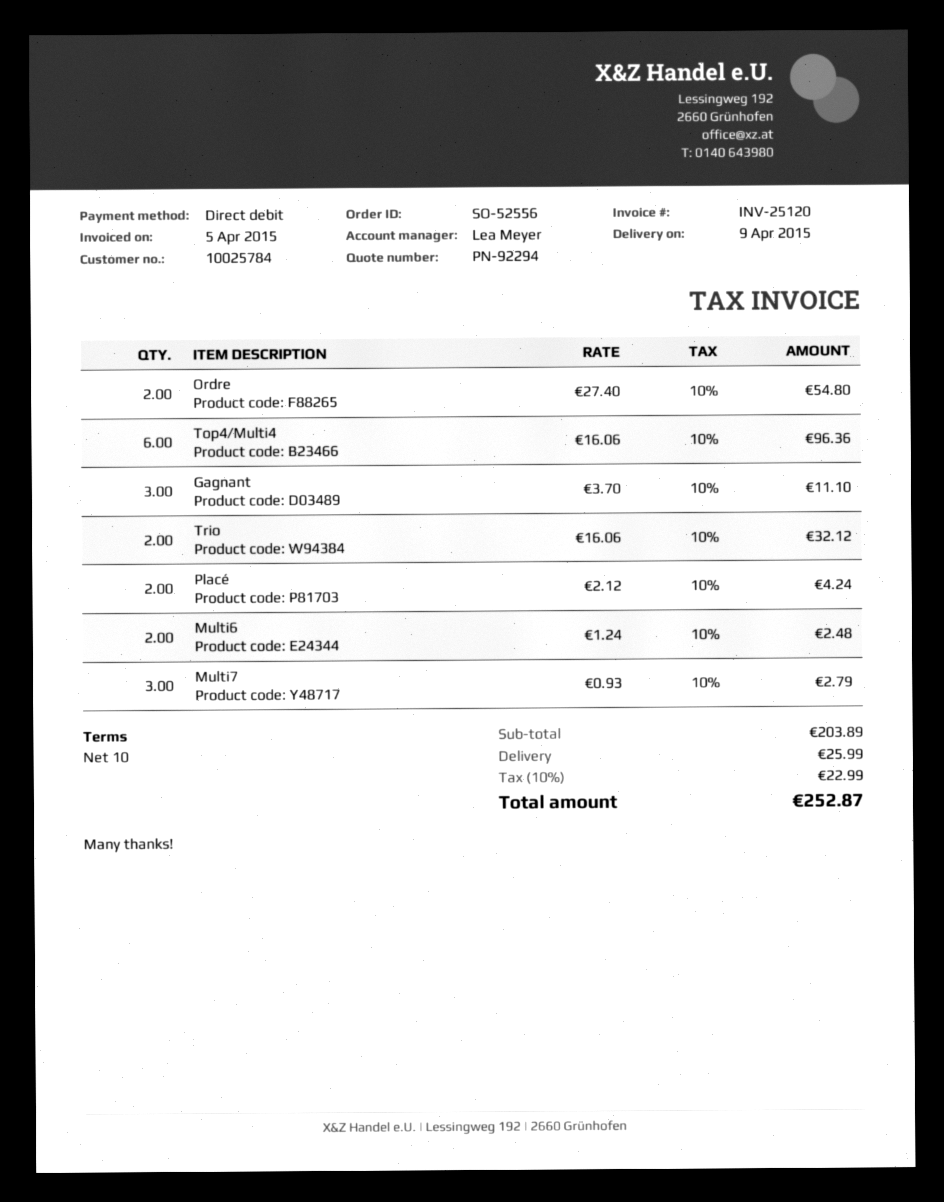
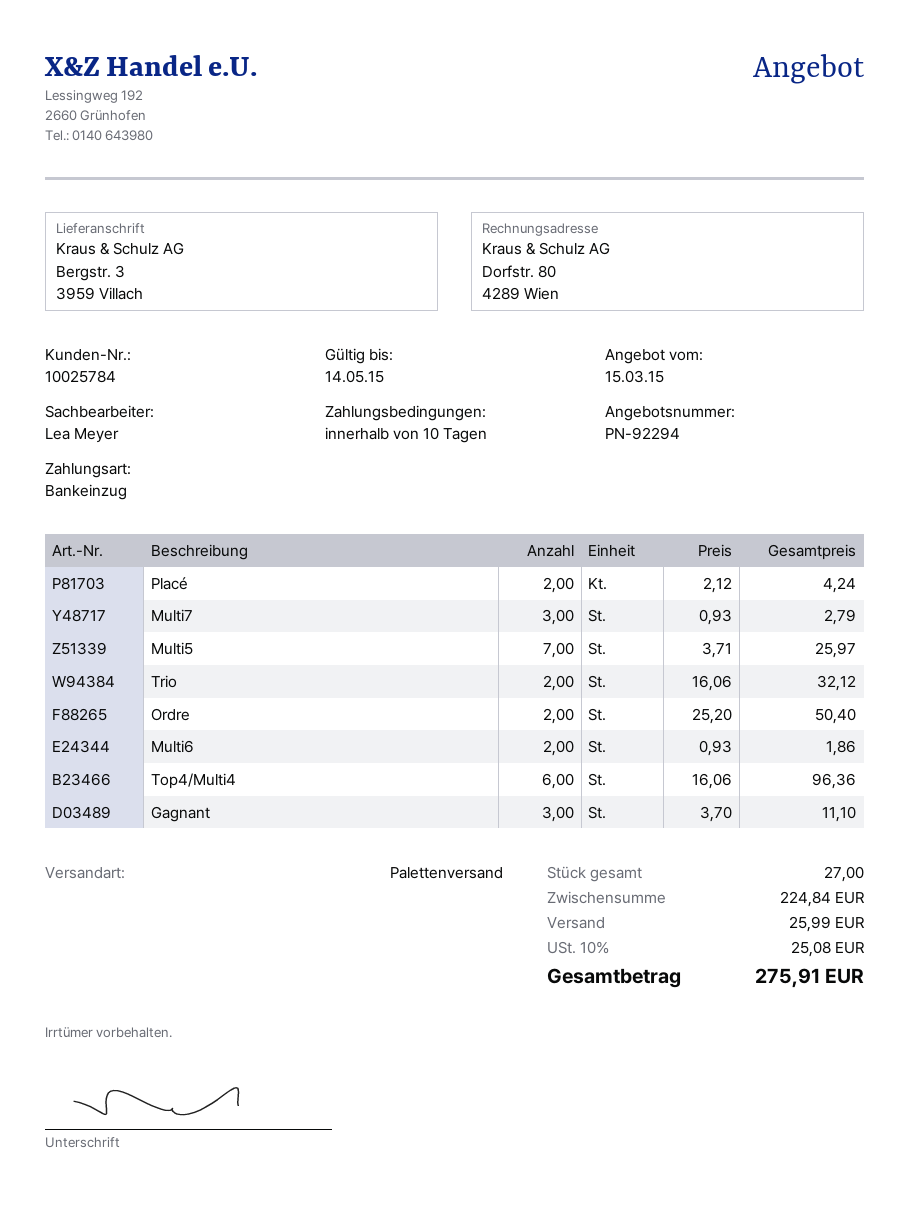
Ordre: 2 x 27.40 = 54.80 -> 2 x 25.20 = 50.40
Multi6: 2 x 1.24 = 2.48 -> 2 x 0.93 = 1.86
Multi5: none -> 7 x 3.71 = 25.97
subtotal: 203.89 -> 224.84
tax: 10% = 22.99 -> 10% = 25.08
total: 252.87 -> 275.91

